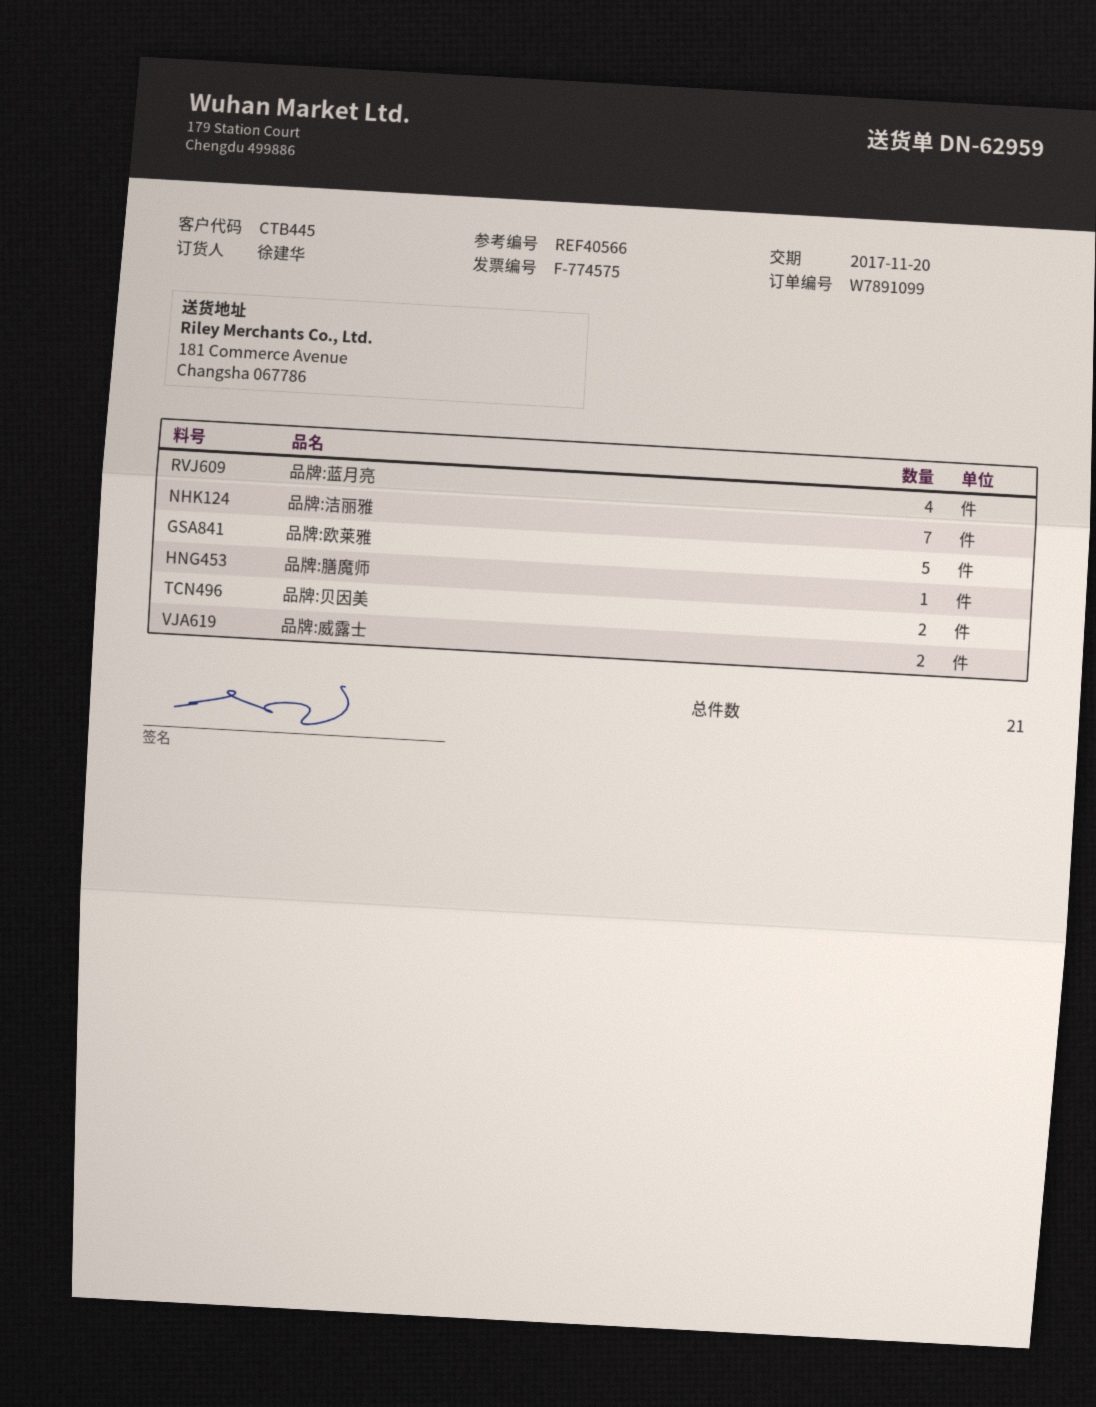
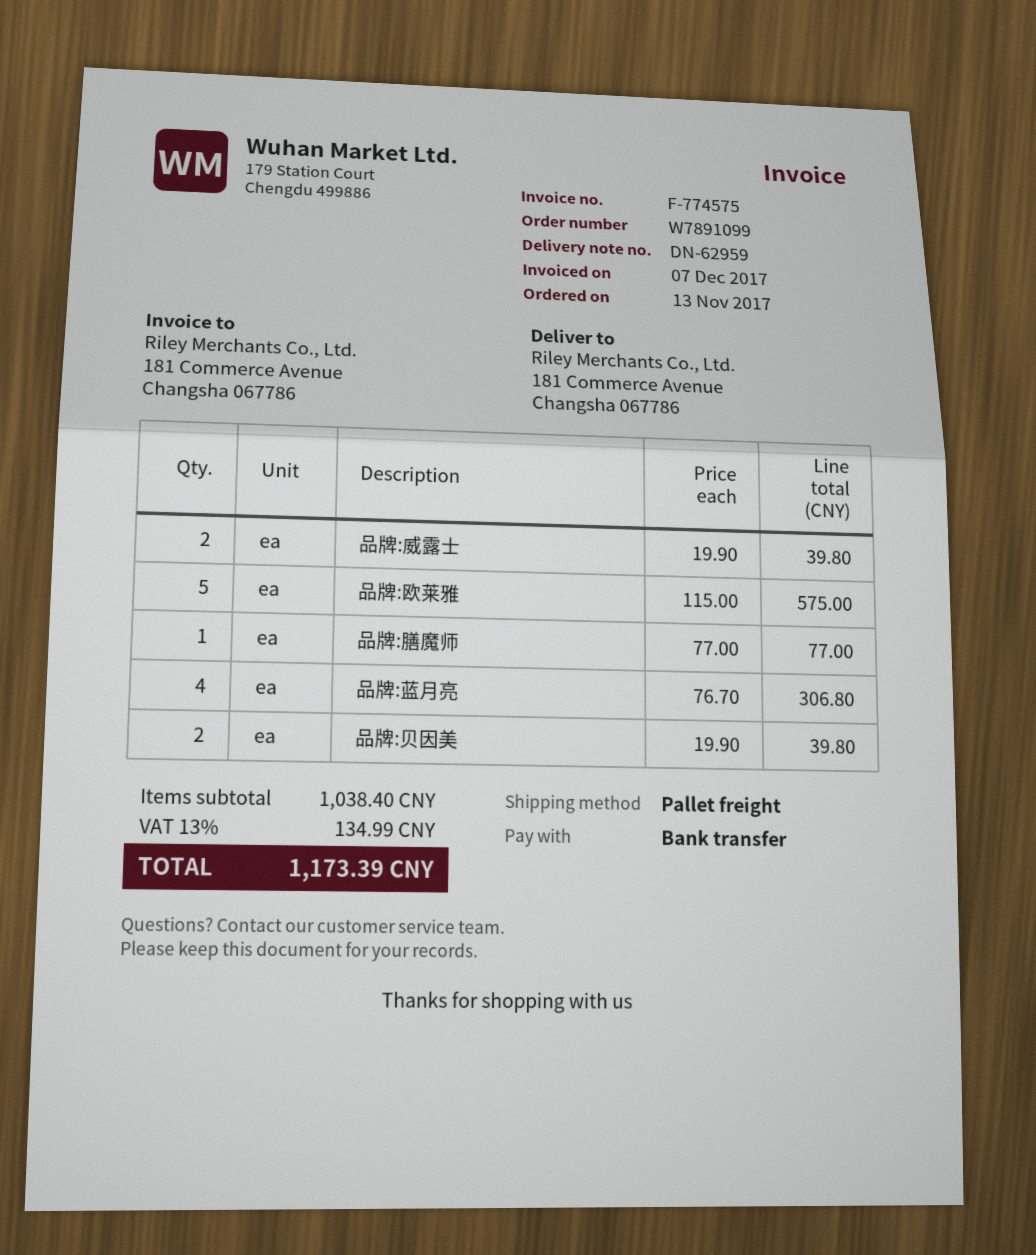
品牌:洁丽雅: 7 -> none

